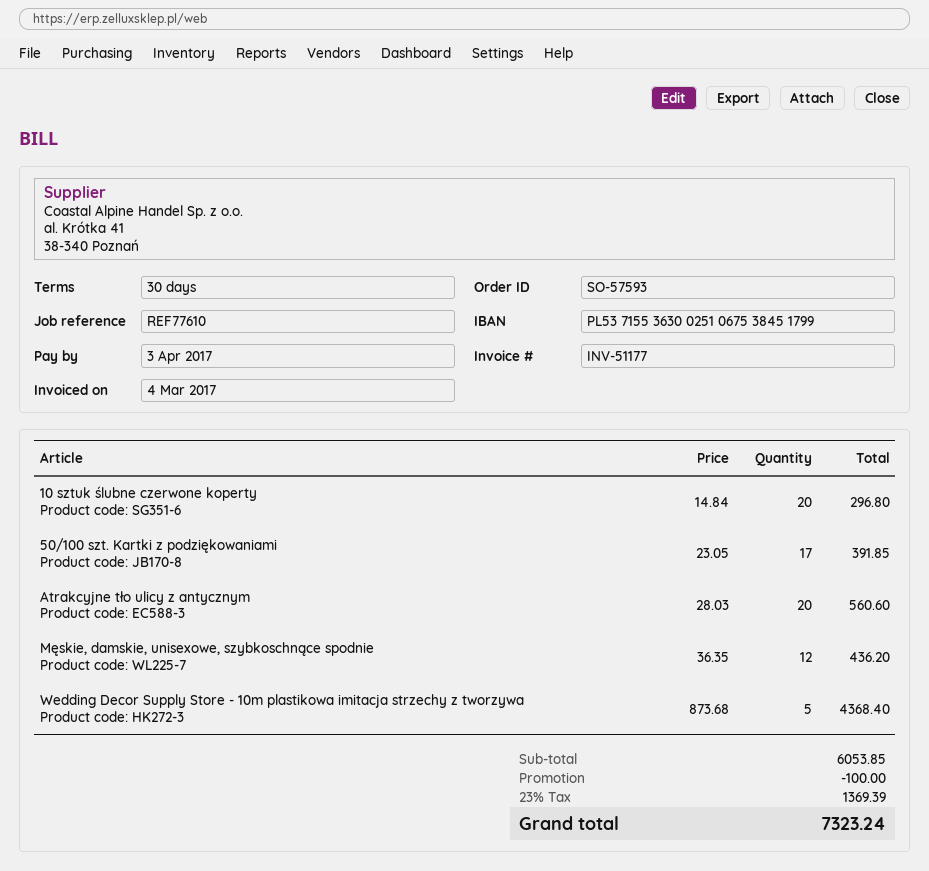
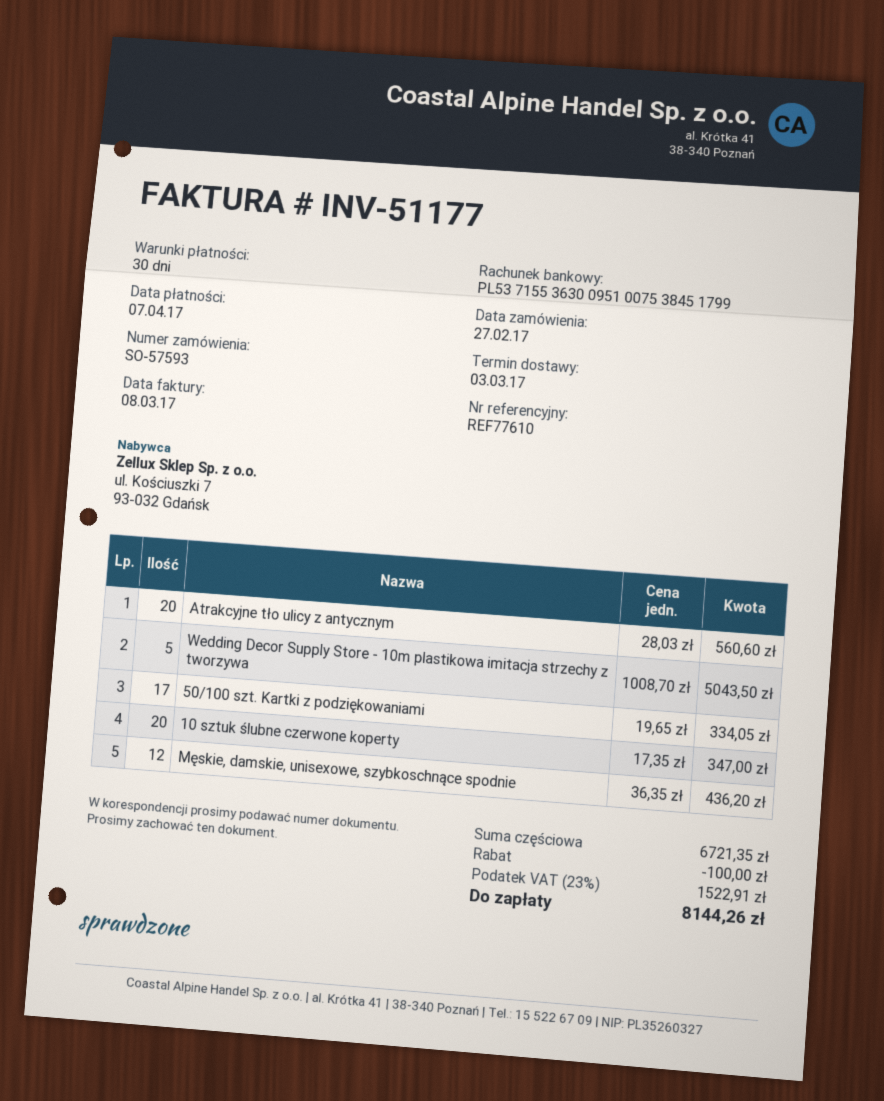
invoice date: 2017-03-04 -> 2017-03-08
due date: 2017-04-03 -> 2017-04-07
bank account: PL53715536300251067538451799 -> PL53715536300951007538451799
10 sztuk ślubne czerwone koperty: 20 x 14.84 = 296.80 -> 20 x 17.35 = 347.00
50/100 szt. Kartki z podziękowaniami: 17 x 23.05 = 391.85 -> 17 x 19.65 = 334.05
Wedding Decor Supply Store - 10m plastikowa imitacja strzechy z tworzywa: 5 x 873.68 = 4368.40 -> 5 x 1008.70 = 5043.50
subtotal: 6053.85 -> 6721.35
tax: 23% = 1369.39 -> 23% = 1522.91
total: 7323.24 -> 8144.26

